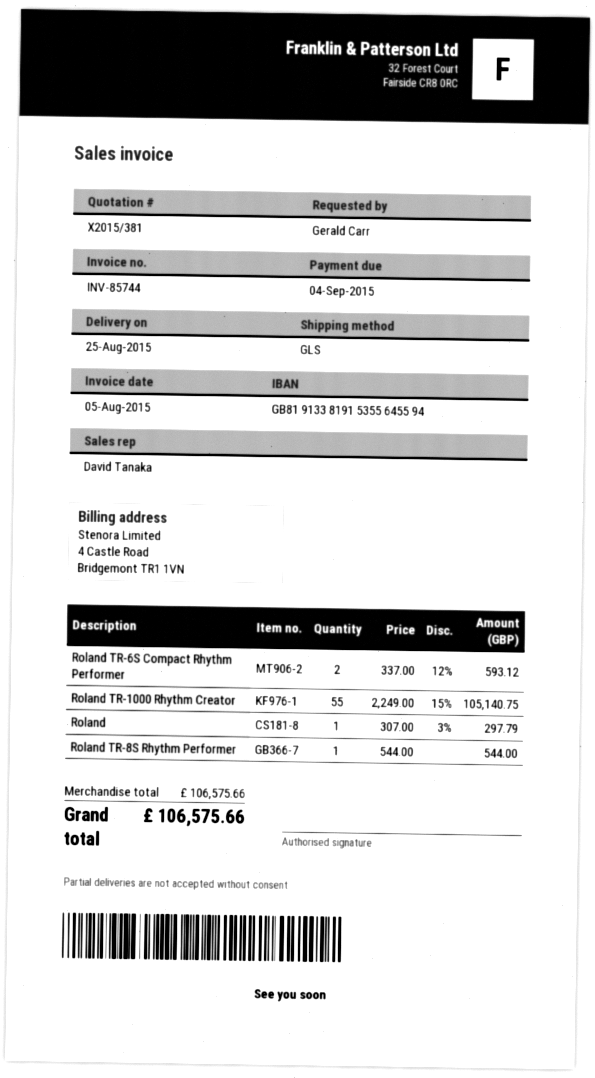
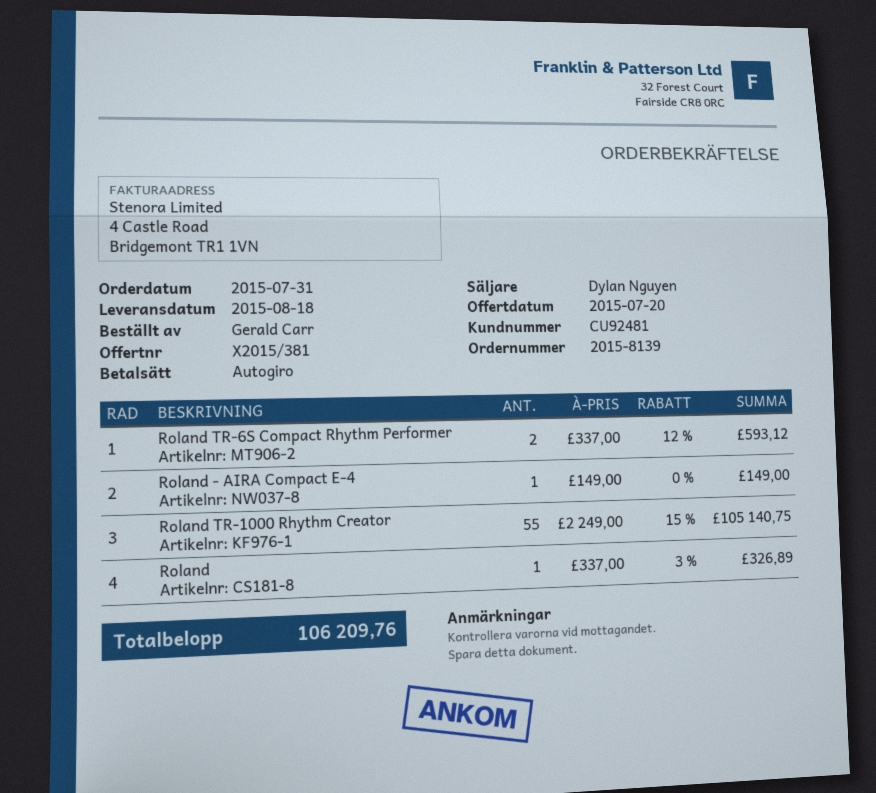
delivery date: 2015-08-25 -> 2015-08-18
sales rep: David Tanaka -> Dylan Nguyen
Roland: 1 x 307.00 - 3% = 297.79 -> 1 x 337.00 - 3% = 326.89
Roland TR-8S Rhythm Performer: 1 x 544.00 = 544.00 -> none
Roland - AIRA Compact E-4: none -> 1 x 149.00 = 149.00
total: 106575.66 -> 106209.76

